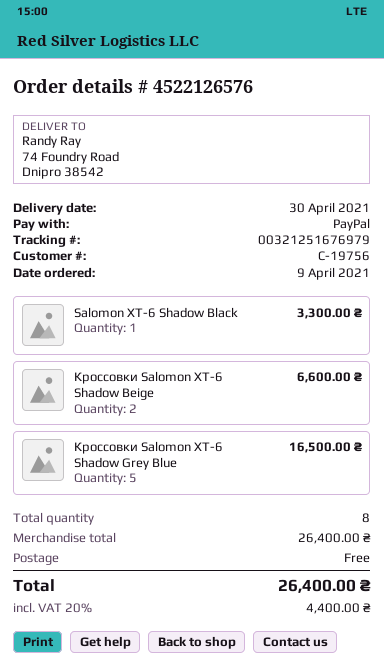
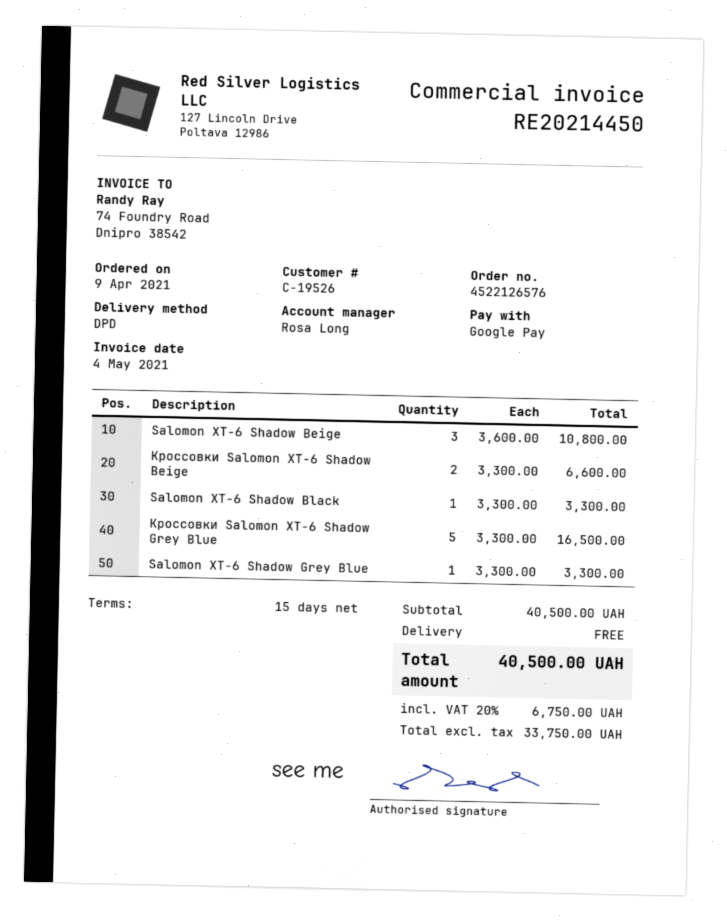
customer number: C-19756 -> C-19526
payment method: PayPal -> Google Pay
Salomon XT-6 Shadow Beige: none -> 3 for 10800.00
Salomon XT-6 Shadow Grey Blue: none -> 1 for 3300.00
subtotal: 26400.00 -> 40500.00
tax: 20% = 4400.00 -> 20% = 6750.00
total: 26400.00 -> 40500.00

